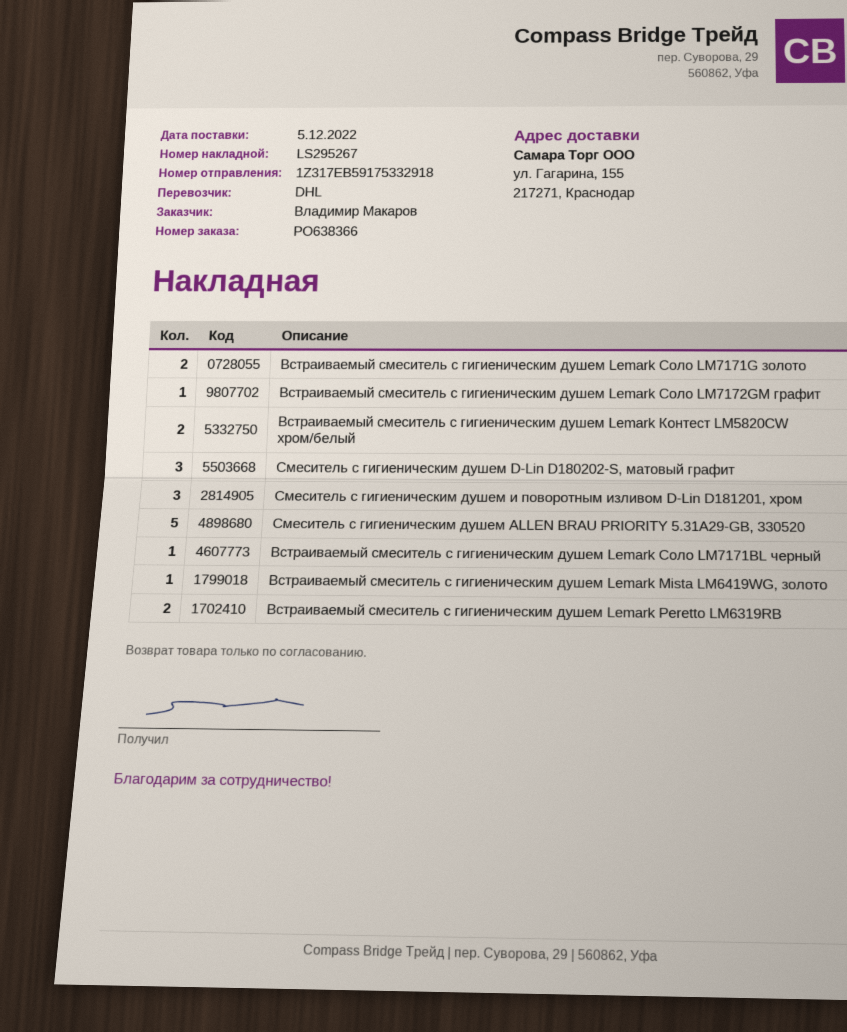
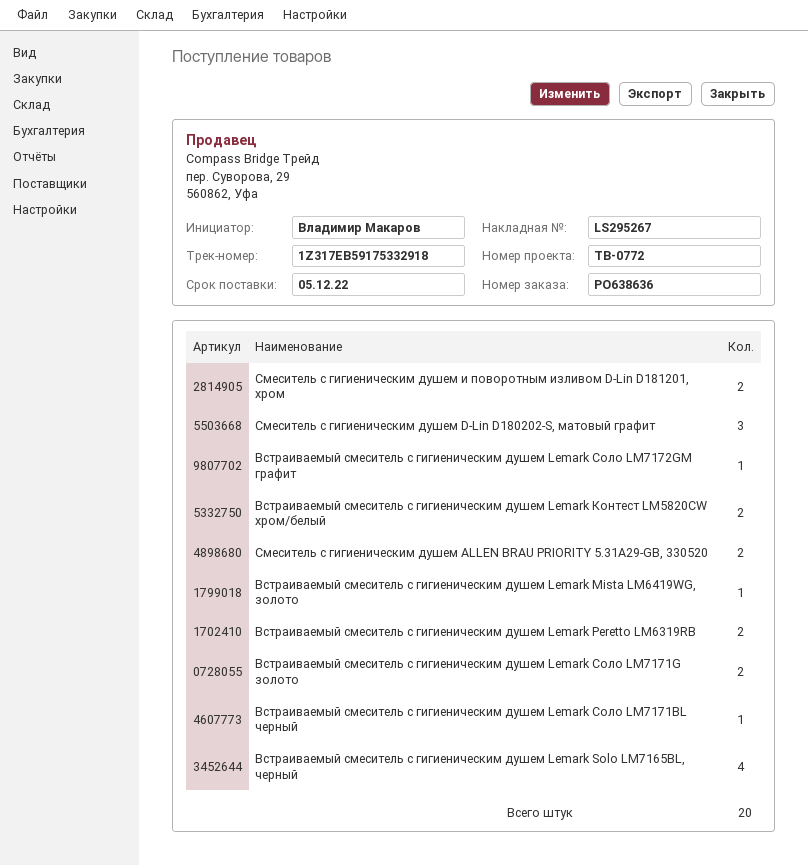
order number: PO638366 -> PO638636
Смеситель с гигиеническим душем и поворотным изливом D-Lin D181201, хром: 3 -> 2
Смеситель с гигиеническим душем ALLEN BRAU PRIORITY 5.31A29-GB, 330520: 5 -> 2
Встраиваемый смеситель с гигиеническим душем Lemark Solo LM7165BL, черный: none -> 4

